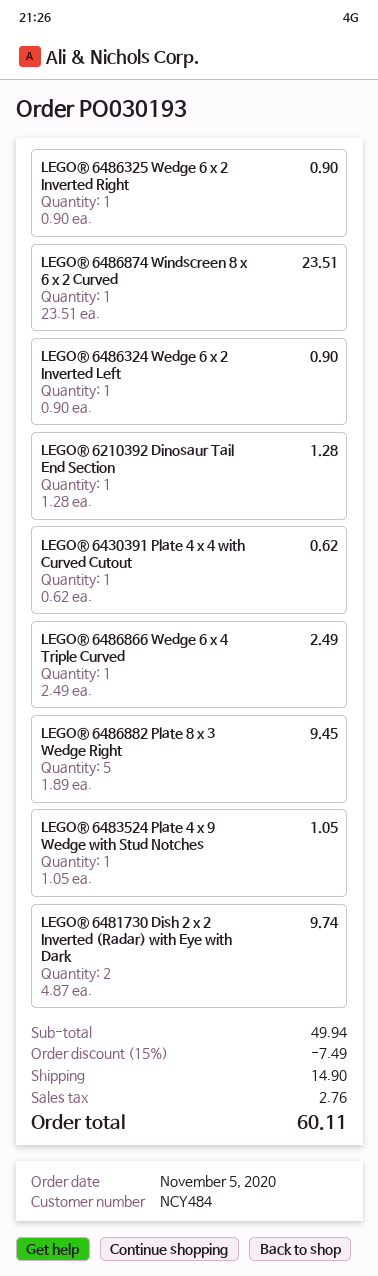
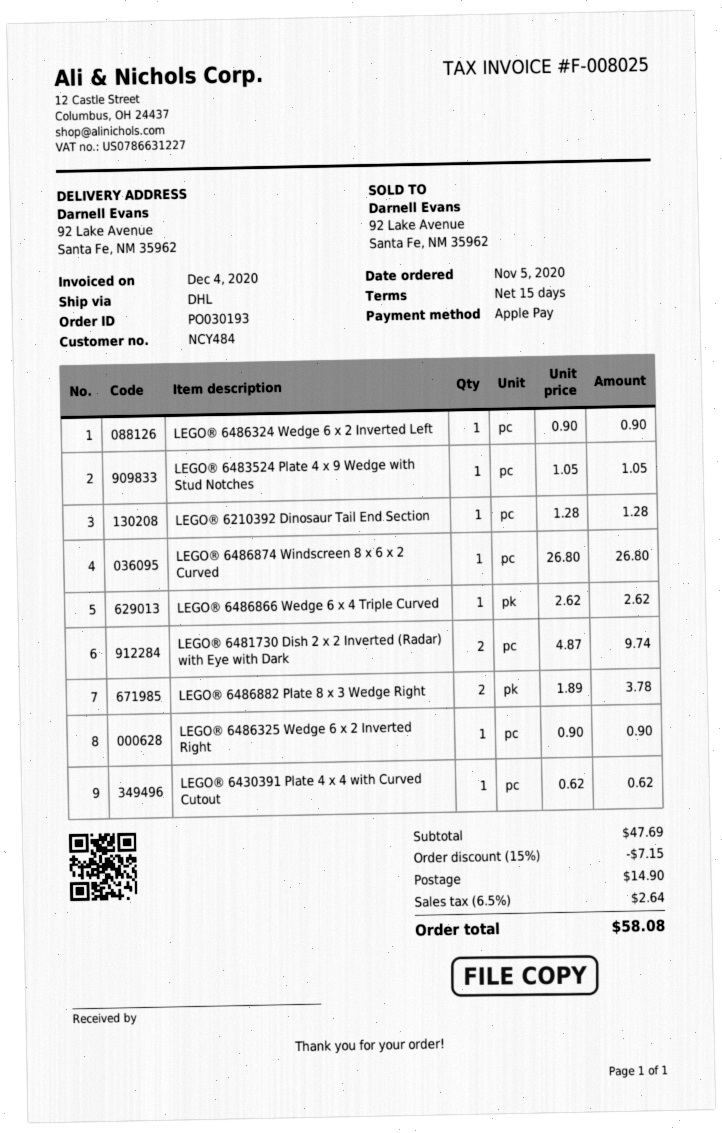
LEGO® 6486874 Windscreen 8 x 6 x 2 Curved: 1 x 23.51 = 23.51 -> 1 x 26.80 = 26.80
LEGO® 6486866 Wedge 6 x 4 Triple Curved: 1 x 2.49 = 2.49 -> 1 x 2.62 = 2.62
LEGO® 6486882 Plate 8 x 3 Wedge Right: 5 x 1.89 = 9.45 -> 2 x 1.89 = 3.78
subtotal: 49.94 -> 47.69
discount: 15% = 7.49 -> 15% = 7.15
tax: 2.76 -> 2.64
total: 60.11 -> 58.08

